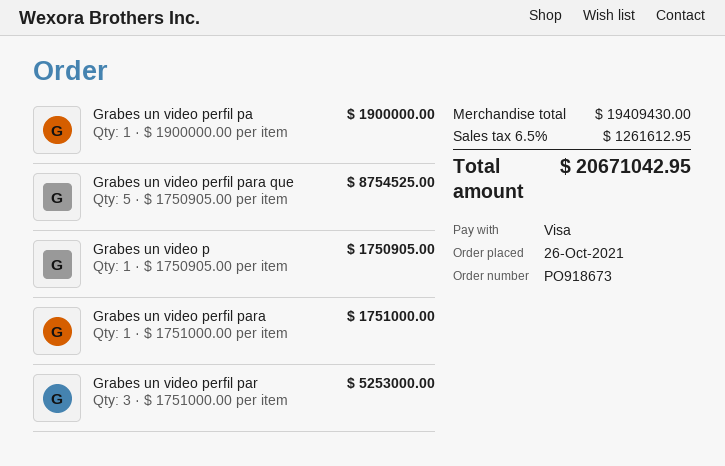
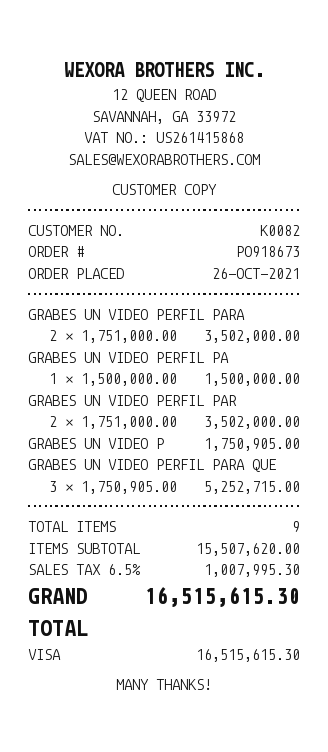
Grabes un video perfil pa: 1 x 1900000.00 = 1900000.00 -> 1 x 1500000.00 = 1500000.00
Grabes un video perfil para que: 5 x 1750905.00 = 8754525.00 -> 3 x 1750905.00 = 5252715.00
Grabes un video perfil para: 1 x 1751000.00 = 1751000.00 -> 2 x 1751000.00 = 3502000.00
Grabes un video perfil par: 3 x 1751000.00 = 5253000.00 -> 2 x 1751000.00 = 3502000.00
subtotal: 19409430.00 -> 15507620.00
tax: 6.5% = 1261612.95 -> 6.5% = 1007995.30
total: 20671042.95 -> 16515615.30

